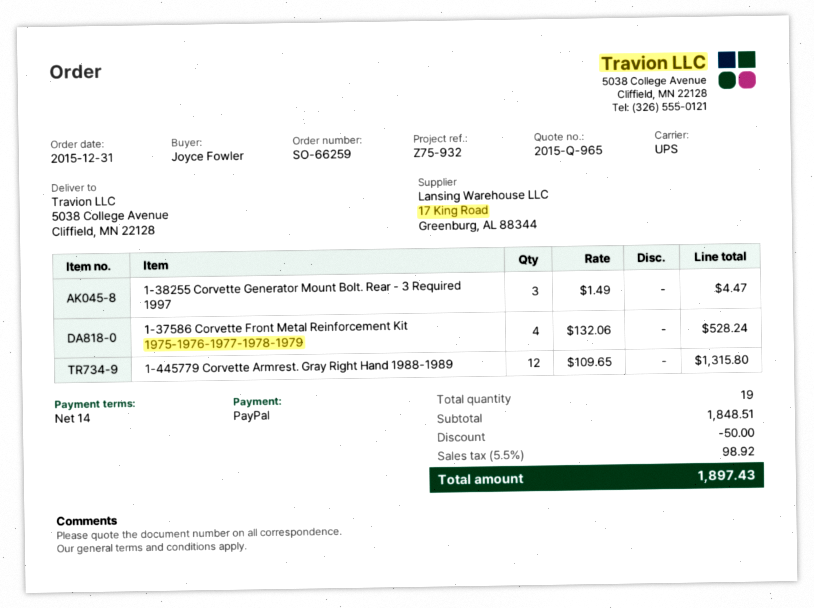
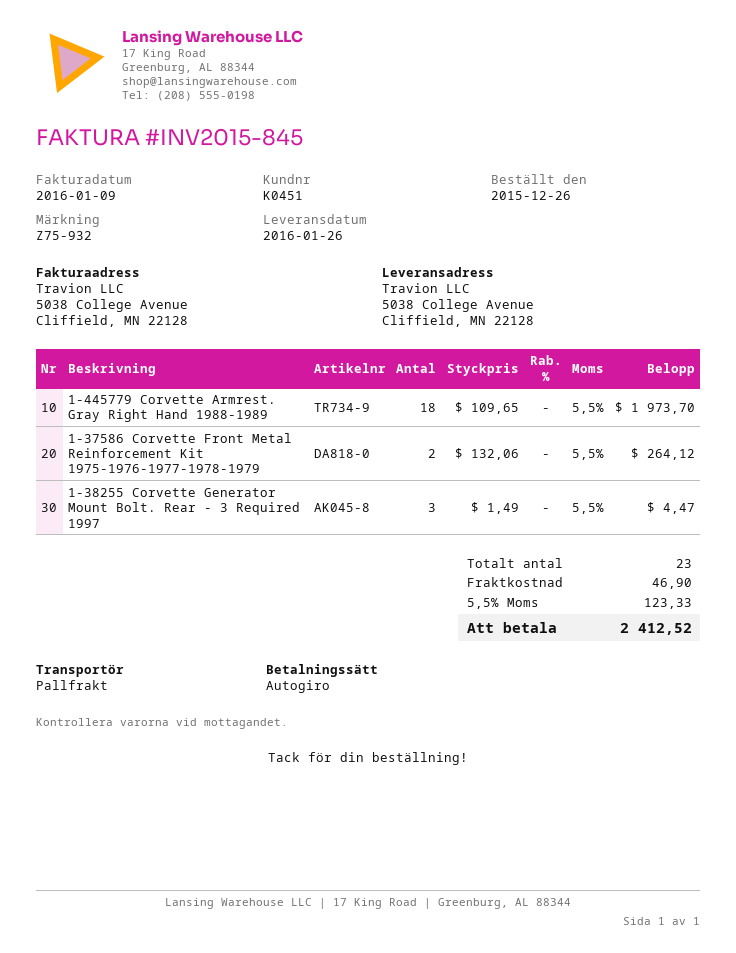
order date: 2015-12-31 -> 2015-12-26
payment method: PayPal -> direct debit
shipping method: UPS -> pallet freight
1-37586 Corvette Front Metal Reinforcement Kit 1975-1976-1977-1978-1979: 4 x 132.06 = 528.24 -> 2 x 132.06 = 264.12
1-445779 Corvette Armrest. Gray Right Hand 1988-1989: 12 x 109.65 = 1315.80 -> 18 x 109.65 = 1973.70
total quantity: 19 -> 23
discount: 50.00 -> none
shipping: none -> 46.90
tax: 5.5% = 98.92 -> 5.5% = 123.33
total: 1897.43 -> 2412.52

